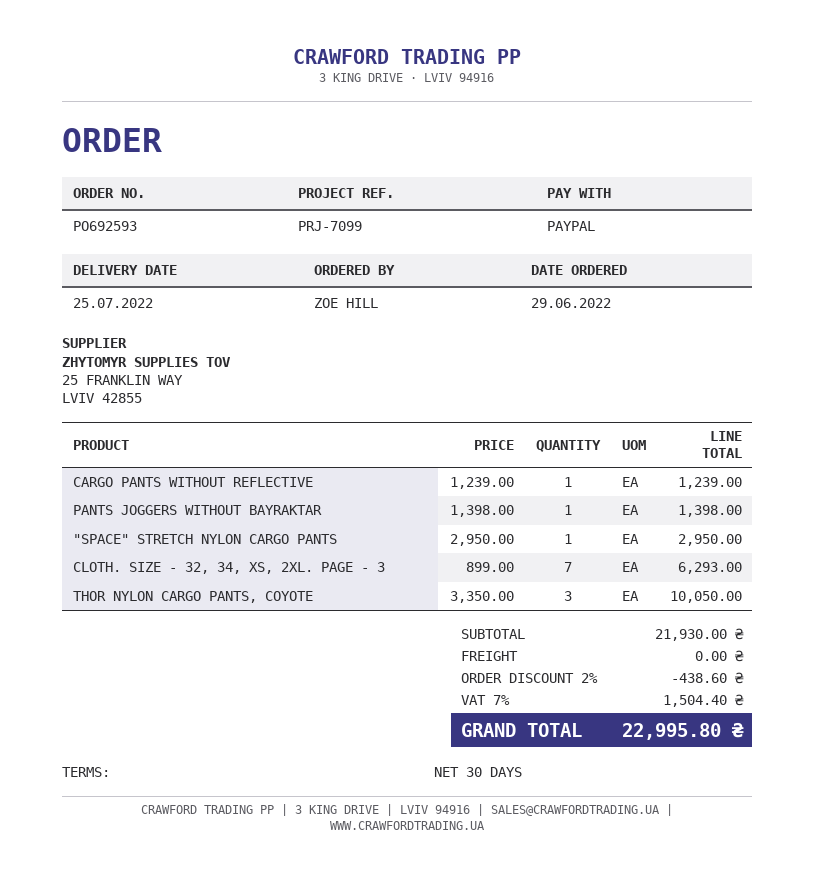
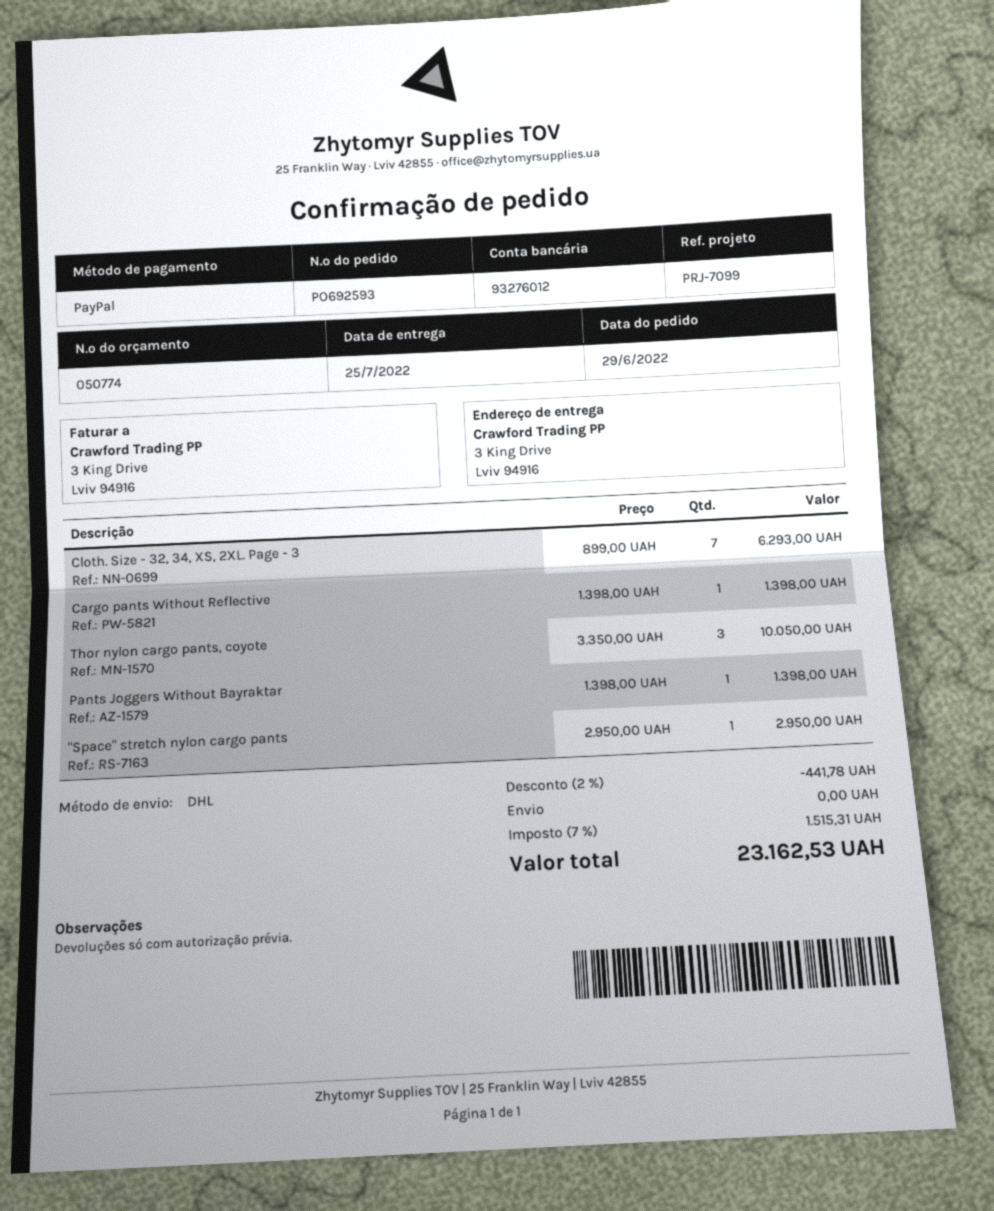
CARGO PANTS WITHOUT REFLECTIVE: 1 x 1239.00 = 1239.00 -> 1 x 1398.00 = 1398.00
discount: 2% = 438.60 -> 2% = 441.78
tax: 7% = 1504.40 -> 7% = 1515.31
total: 22995.80 -> 23162.53

